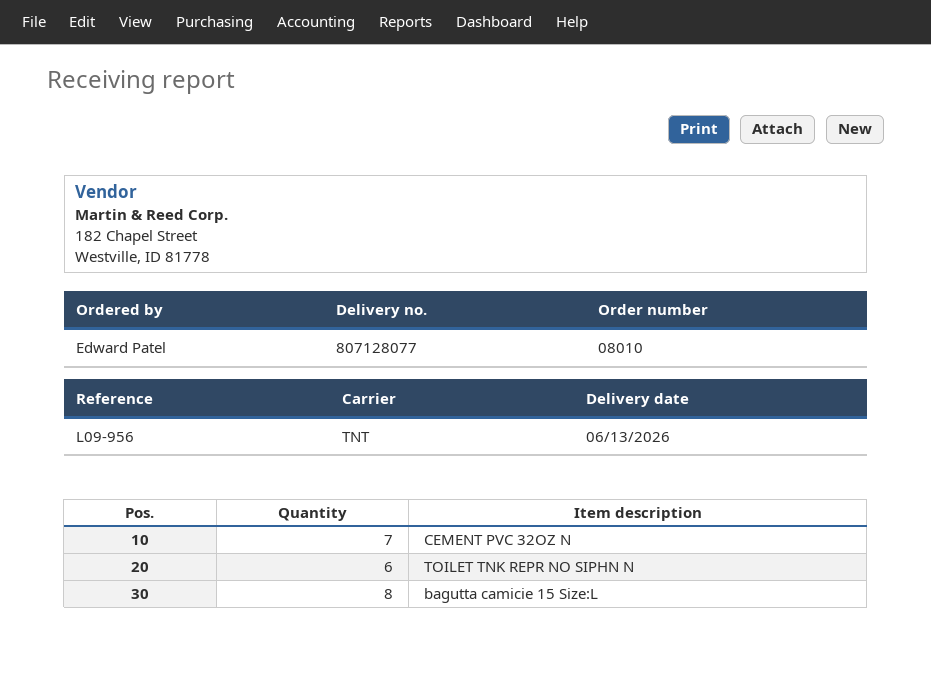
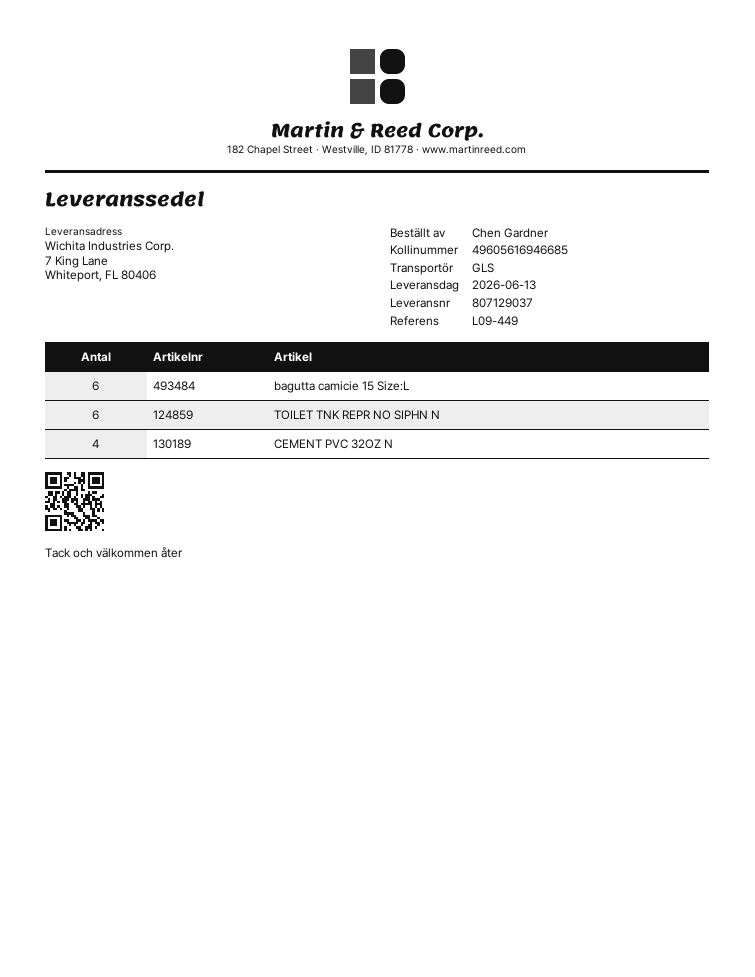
delivery note number: 807128077 -> 807129037
reference: L09-956 -> L09-449
ordered by: Edward Patel -> Chen Gardner
shipping method: TNT -> GLS
CEMENT PVC 32OZ N: 7 -> 4
bagutta camicie 15 Size:L: 8 -> 6

